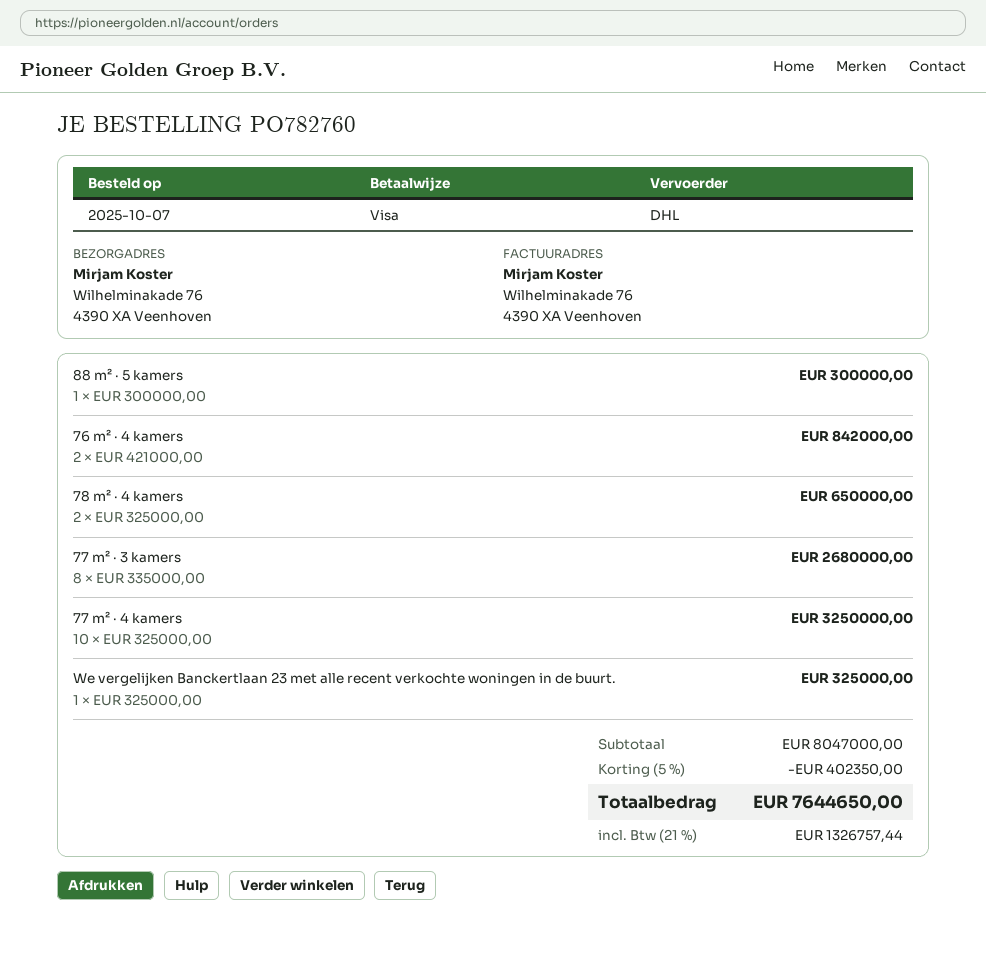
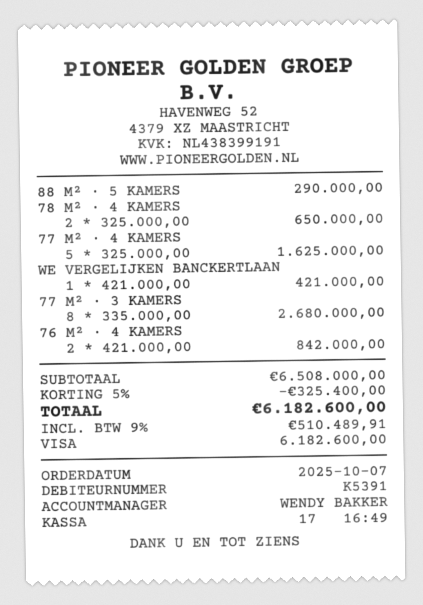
88 m² · 5 kamers: 1 x 300000.00 = 300000.00 -> 1 x 290000.00 = 290000.00
77 m² · 4 kamers: 10 x 325000.00 = 3250000.00 -> 5 x 325000.00 = 1625000.00
We vergelijken Banckertlaan 23 met alle recent verkochte woningen in de buurt.: 1 x 325000.00 = 325000.00 -> 1 x 421000.00 = 421000.00
subtotal: 8047000.00 -> 6508000.00
discount: 5% = 402350.00 -> 5% = 325400.00
tax: 21% = 1326757.44 -> 9% = 510489.91
total: 7644650.00 -> 6182600.00

